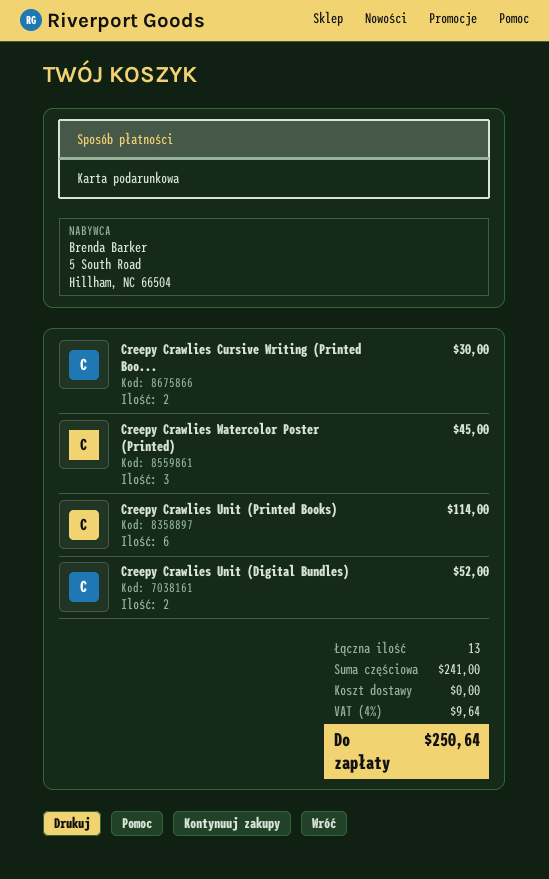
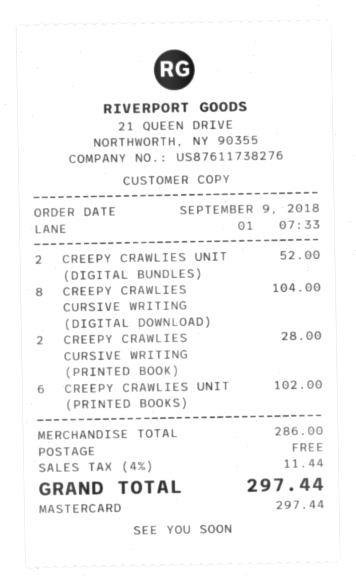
payment method: gift card -> Mastercard
Creepy Crawlies Cursive Writing (Printed Boo...: 2 for 30.00 -> 2 for 28.00
Creepy Crawlies Watercolor Poster (Printed): 3 for 45.00 -> none
Creepy Crawlies Unit (Printed Books): 6 for 114.00 -> 6 for 102.00
CREEPY CRAWLIES CURSIVE WRITING (DIGITAL DOWNLOAD): none -> 8 for 104.00
subtotal: 241.00 -> 286.00
tax: 4% = 9.64 -> 4% = 11.44
total: 250.64 -> 297.44

